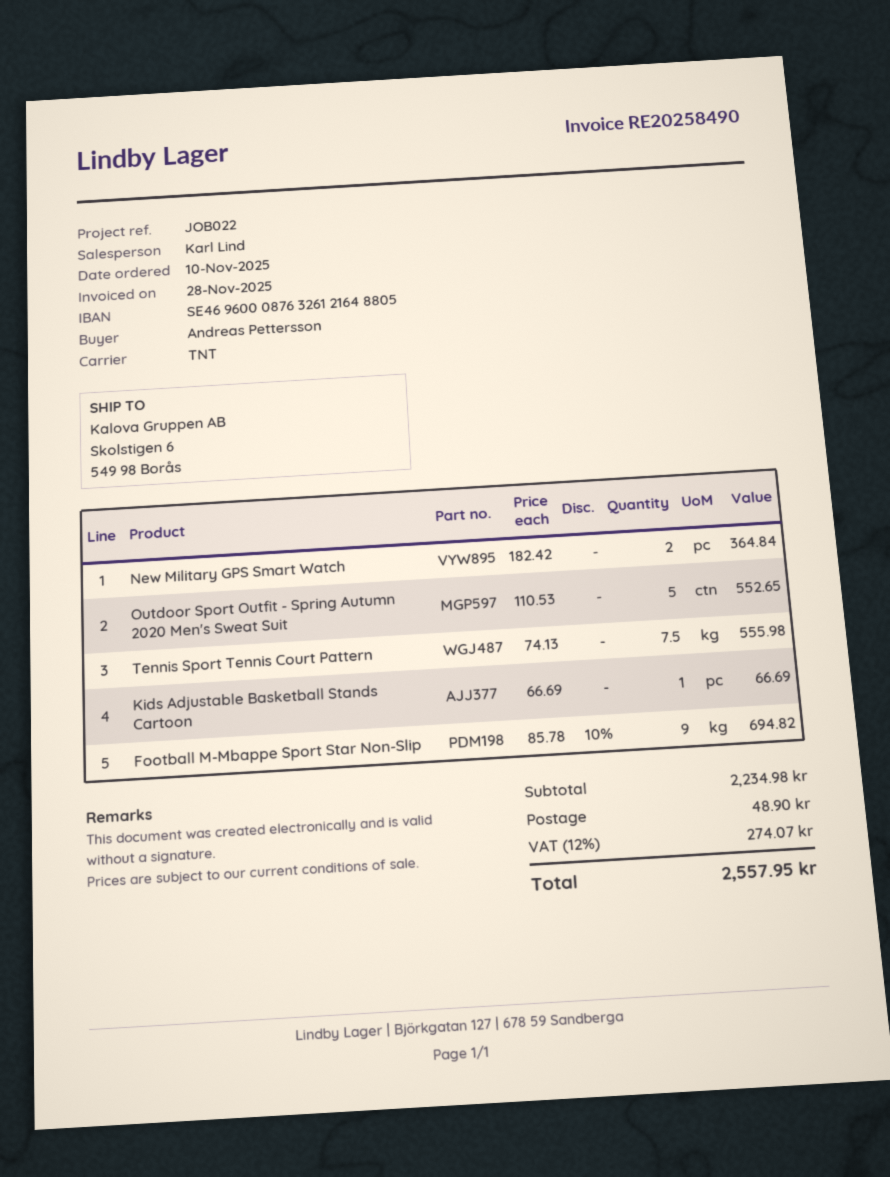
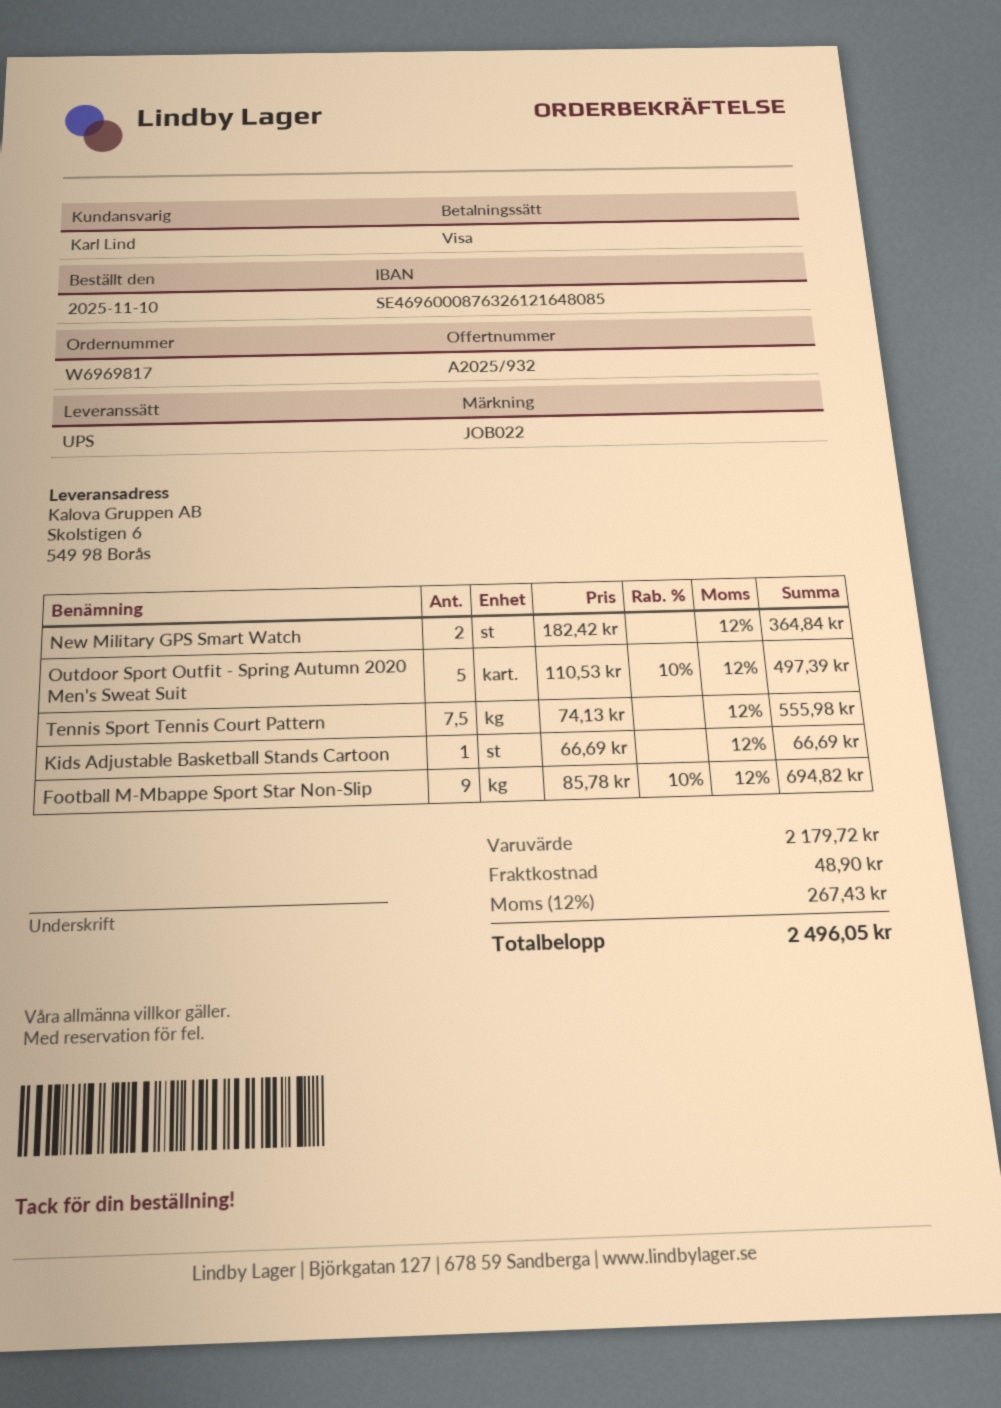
bank account: SE4696000876326121648805 -> SE4696000876326121648085
shipping method: TNT -> UPS
Outdoor Sport Outfit - Spring Autumn 2020 Men's Sweat Suit: 5 x 110.53 = 552.65 -> 5 x 110.53 - 10% = 497.39
subtotal: 2234.98 -> 2179.72
tax: 12% = 274.07 -> 12% = 267.43
total: 2557.95 -> 2496.05

